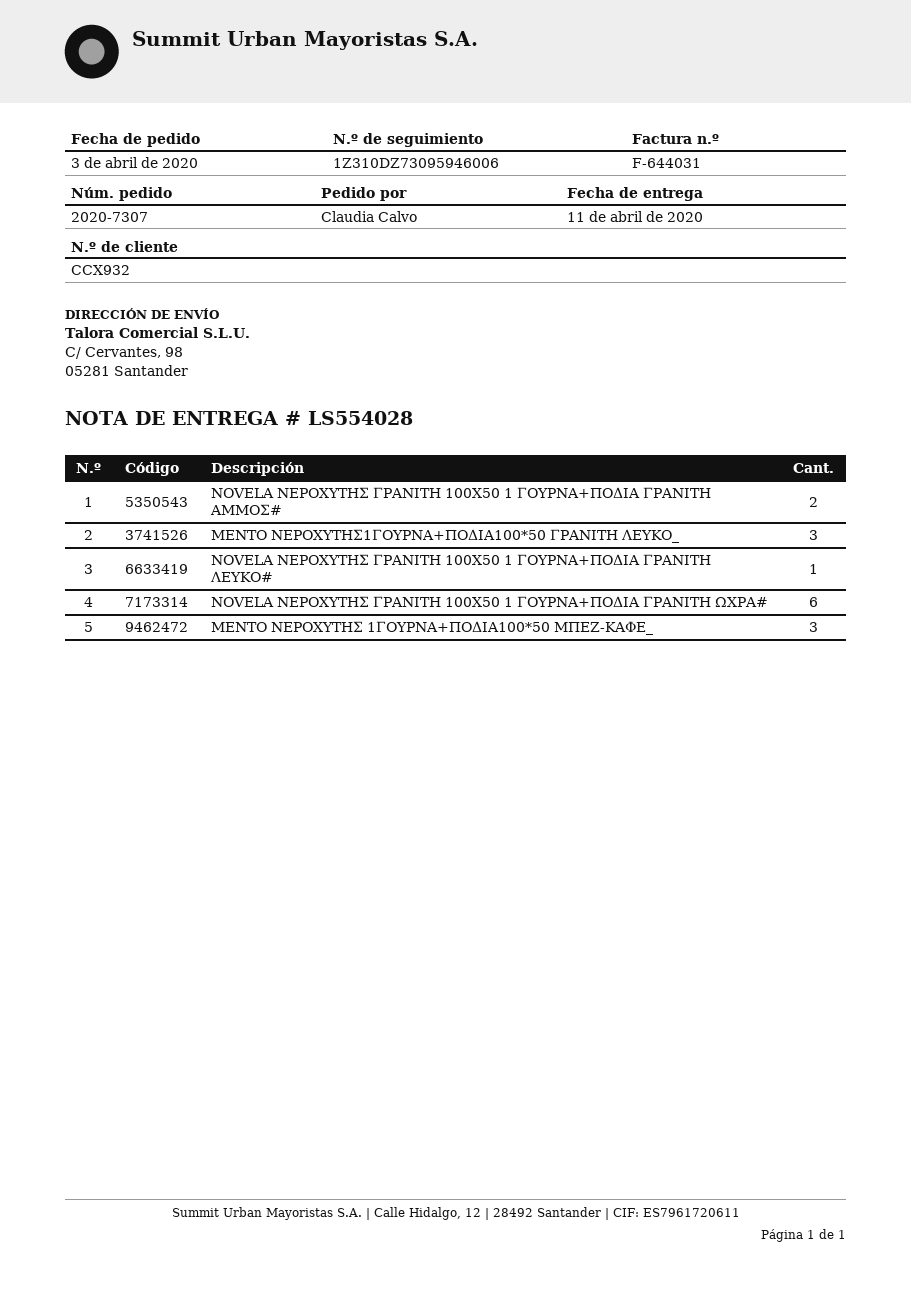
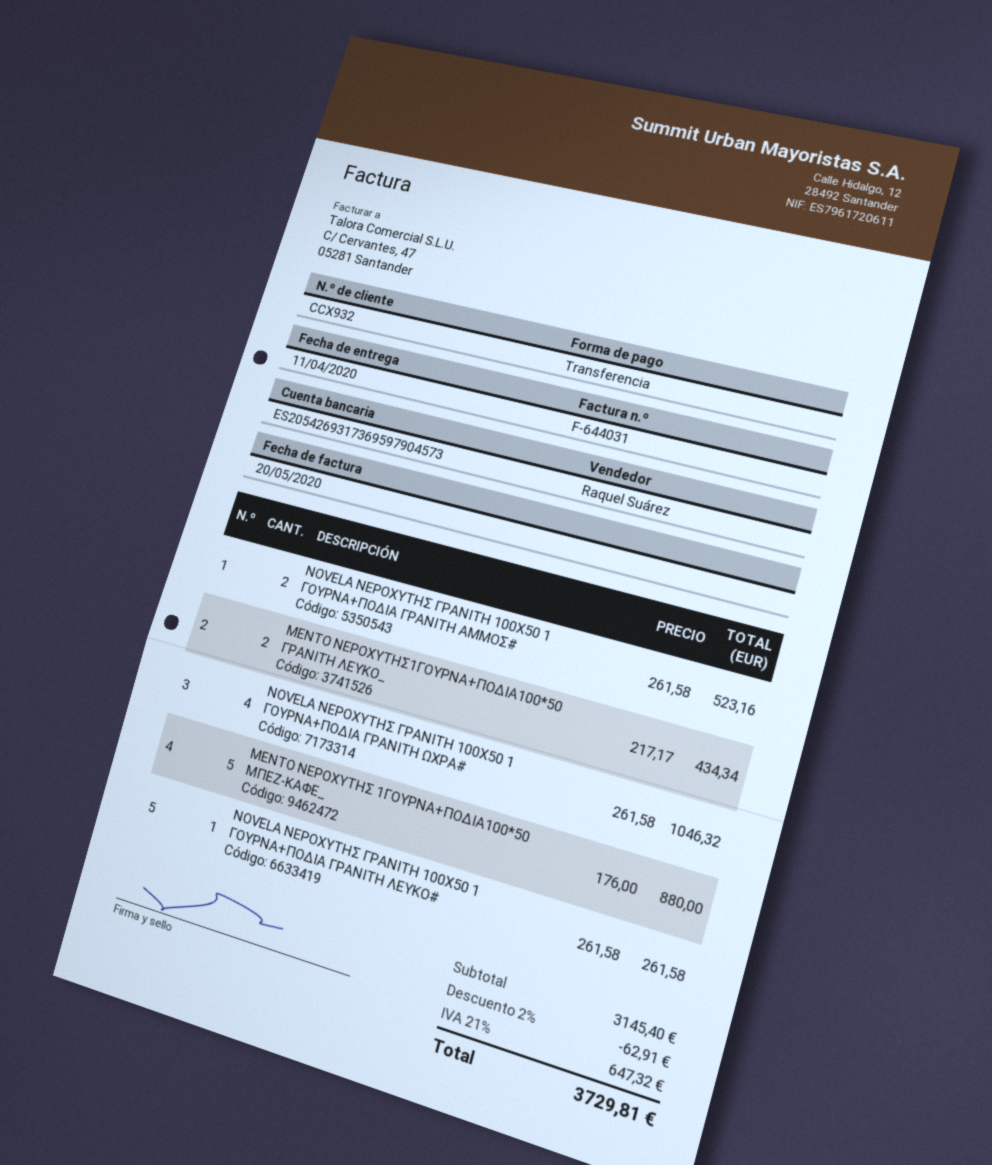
MENTO ΝΕΡΟΧΥΤΗΣ1ΓΟΥΡΝΑ+ΠΟΔΙΑ100*50 ΓΡΑΝΙΤΗ ΛΕΥΚΟ_: 3 -> 2
NOVELA ΝΕΡΟΧΥΤΗΣ ΓΡΑΝΙΤΗ 100X50 1 ΓΟΥΡΝΑ+ΠΟΔΙΑ ΓΡΑΝΙΤΗ ΩΧΡΑ#: 6 -> 4
MENTO ΝΕΡΟΧΥΤΗΣ 1ΓΟΥΡΝΑ+ΠΟΔΙΑ100*50 ΜΠΕΖ-ΚΑΦΕ_: 3 -> 5

